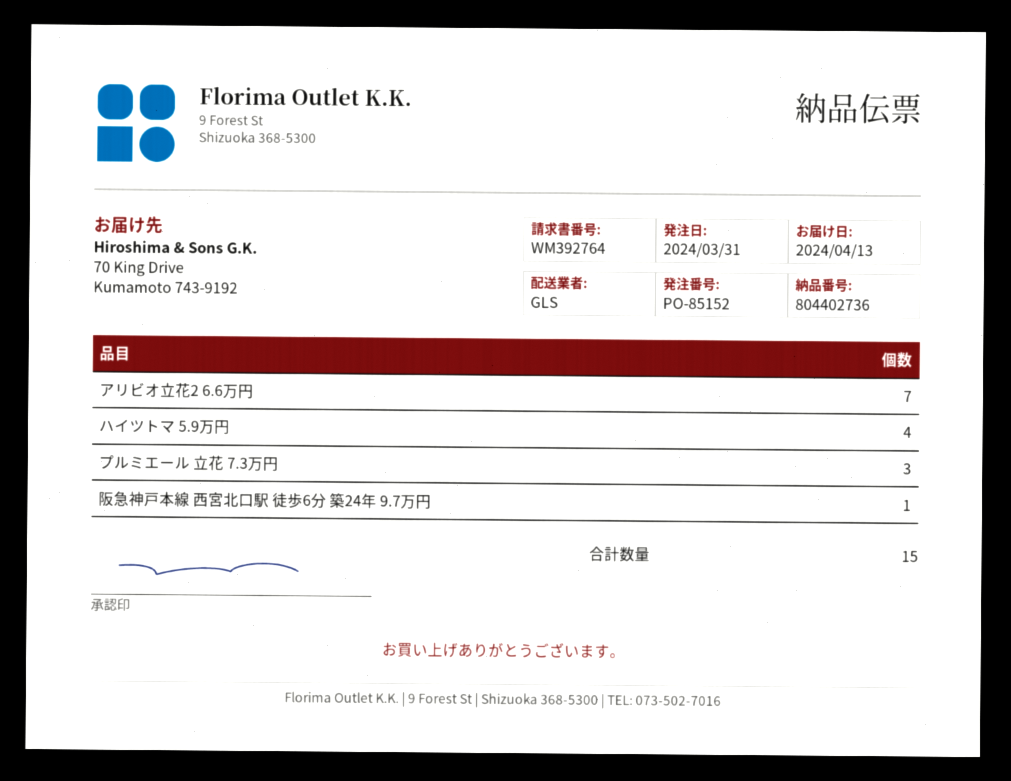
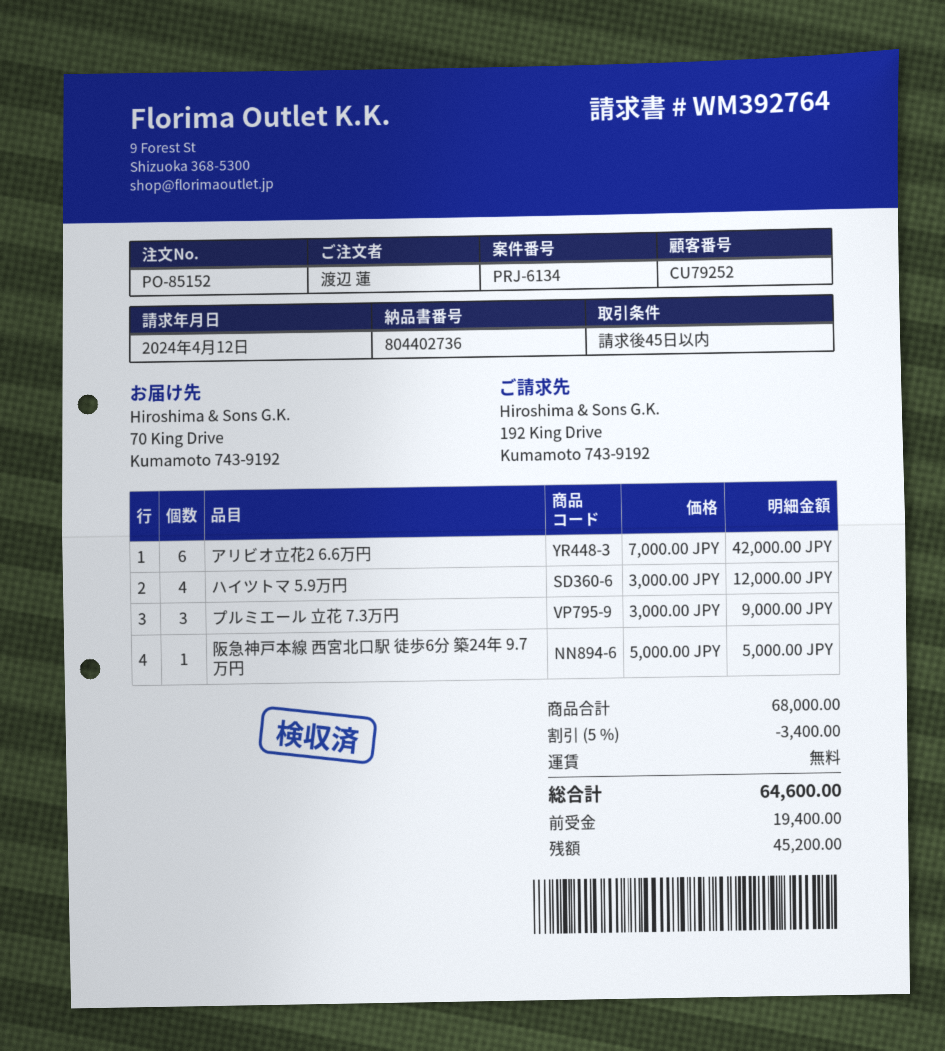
アリビオ立花2 6.6万円: 7 -> 6

